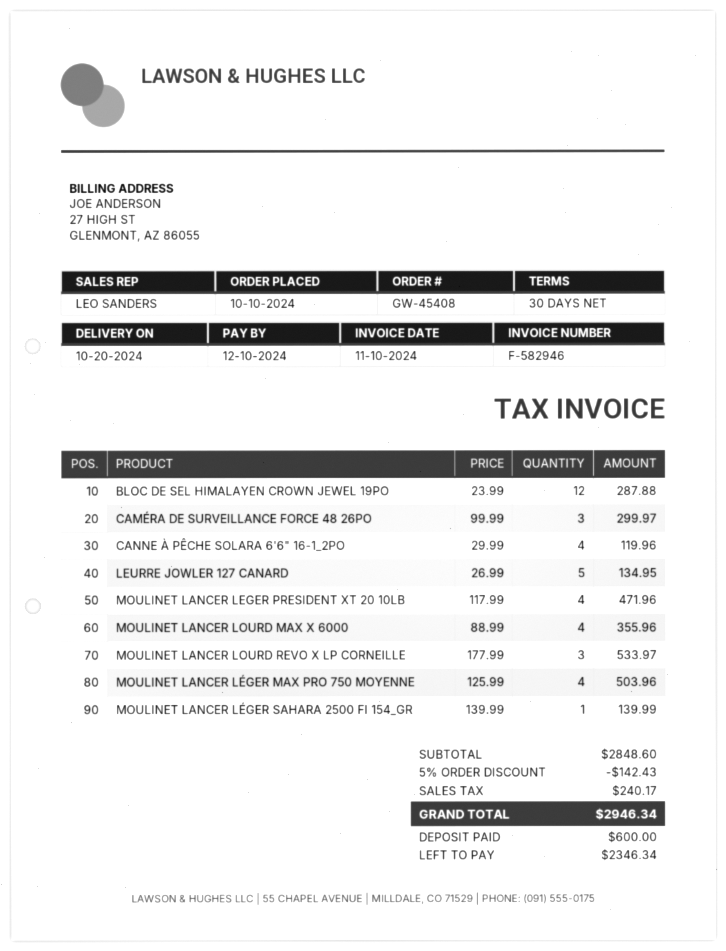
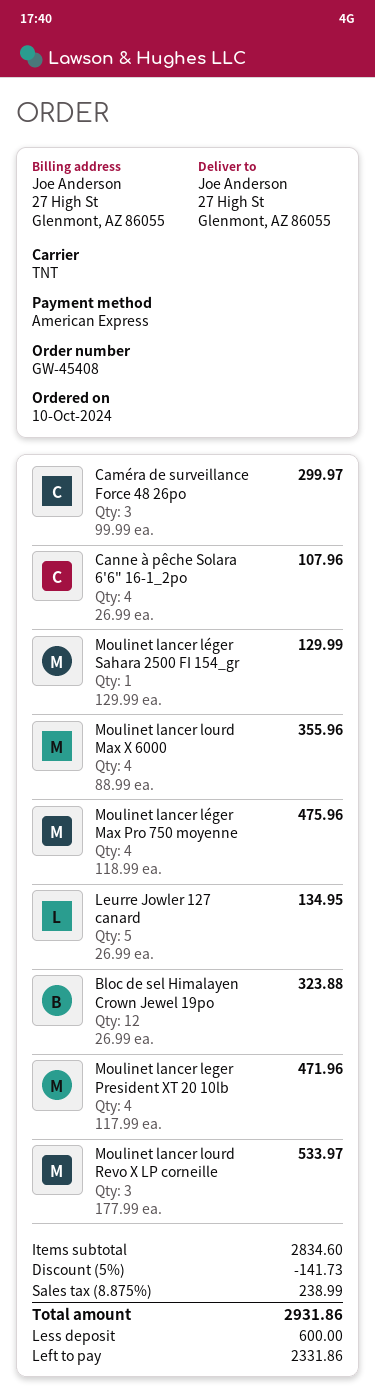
BLOC DE SEL HIMALAYEN CROWN JEWEL 19PO: 12 x 23.99 = 287.88 -> 12 x 26.99 = 323.88
CANNE À PÊCHE SOLARA 6'6" 16-1_2PO: 4 x 29.99 = 119.96 -> 4 x 26.99 = 107.96
MOULINET LANCER LÉGER MAX PRO 750 MOYENNE: 4 x 125.99 = 503.96 -> 4 x 118.99 = 475.96
MOULINET LANCER LÉGER SAHARA 2500 FI 154_GR: 1 x 139.99 = 139.99 -> 1 x 129.99 = 129.99
subtotal: 2848.60 -> 2834.60
discount: 5% = 142.43 -> 5% = 141.73
tax: 240.17 -> 238.99
total: 2946.34 -> 2931.86
balance: 2346.34 -> 2331.86

